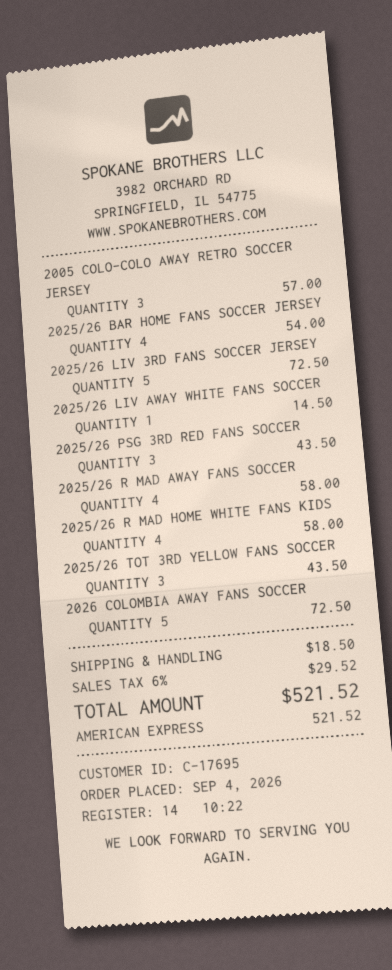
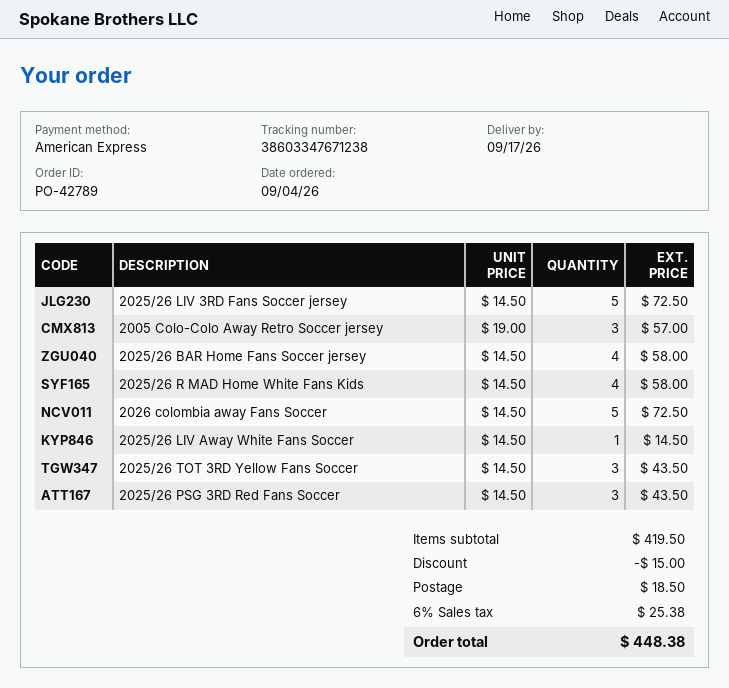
2025/26 BAR HOME FANS SOCCER JERSEY: 4 for 54.00 -> 4 for 58.00
2025/26 R MAD AWAY FANS SOCCER: 4 for 58.00 -> none
discount: none -> 15.00
tax: 6% = 29.52 -> 6% = 25.38
total: 521.52 -> 448.38

